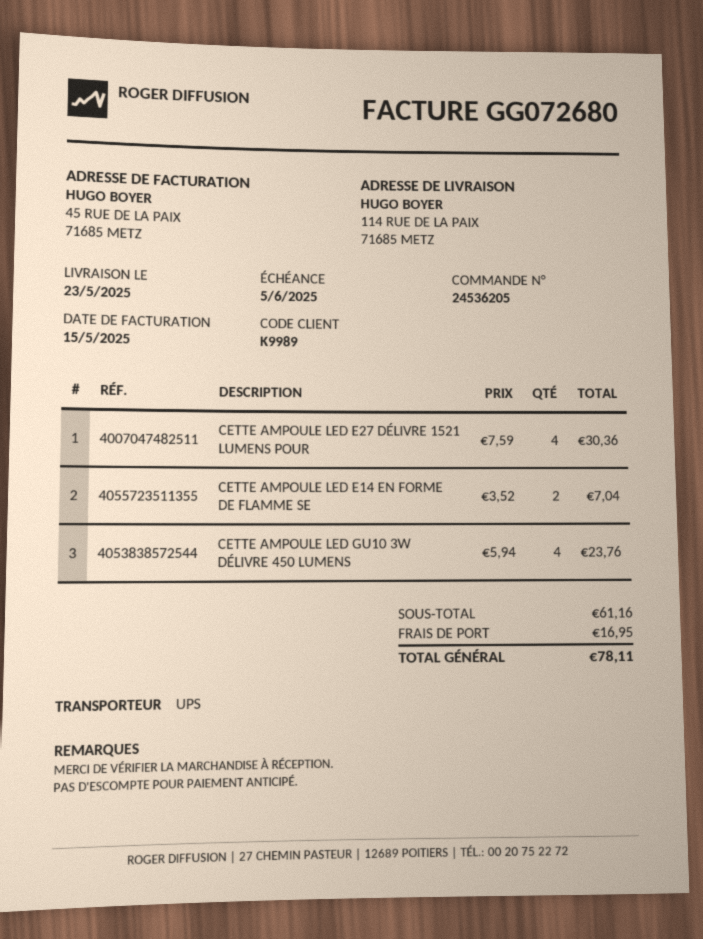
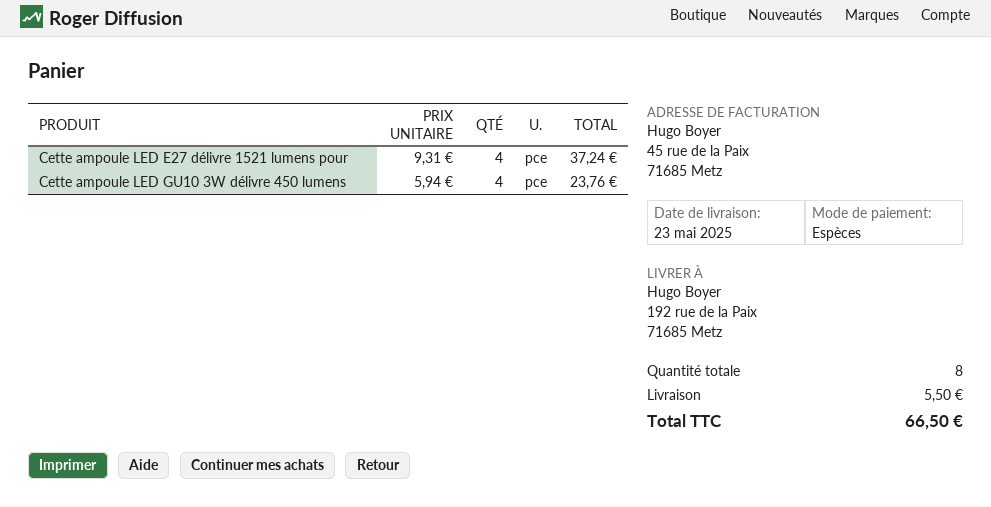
ship to: 114 RUE DE LA PAIX, 71685 METZ -> 192 rue de la Paix, 71685 Metz
CETTE AMPOULE LED E27 DÉLIVRE 1521 LUMENS POUR: 4 x 7.59 = 30.36 -> 4 x 9.31 = 37.24
CETTE AMPOULE LED E14 EN FORME DE FLAMME SE: 2 x 3.52 = 7.04 -> none
shipping: 16.95 -> 5.50
total: 78.11 -> 66.50

